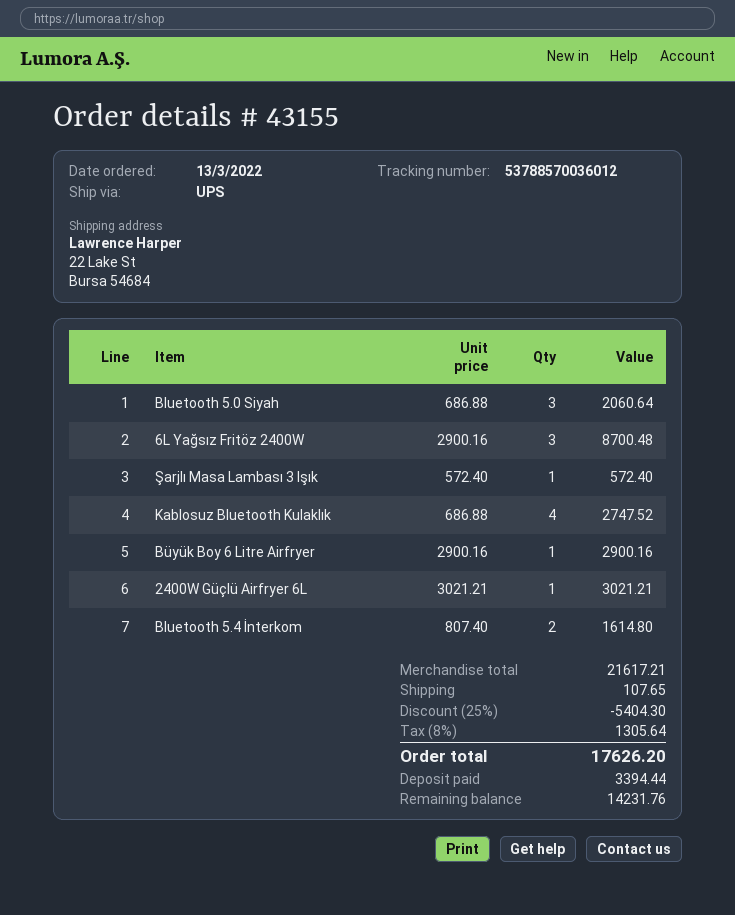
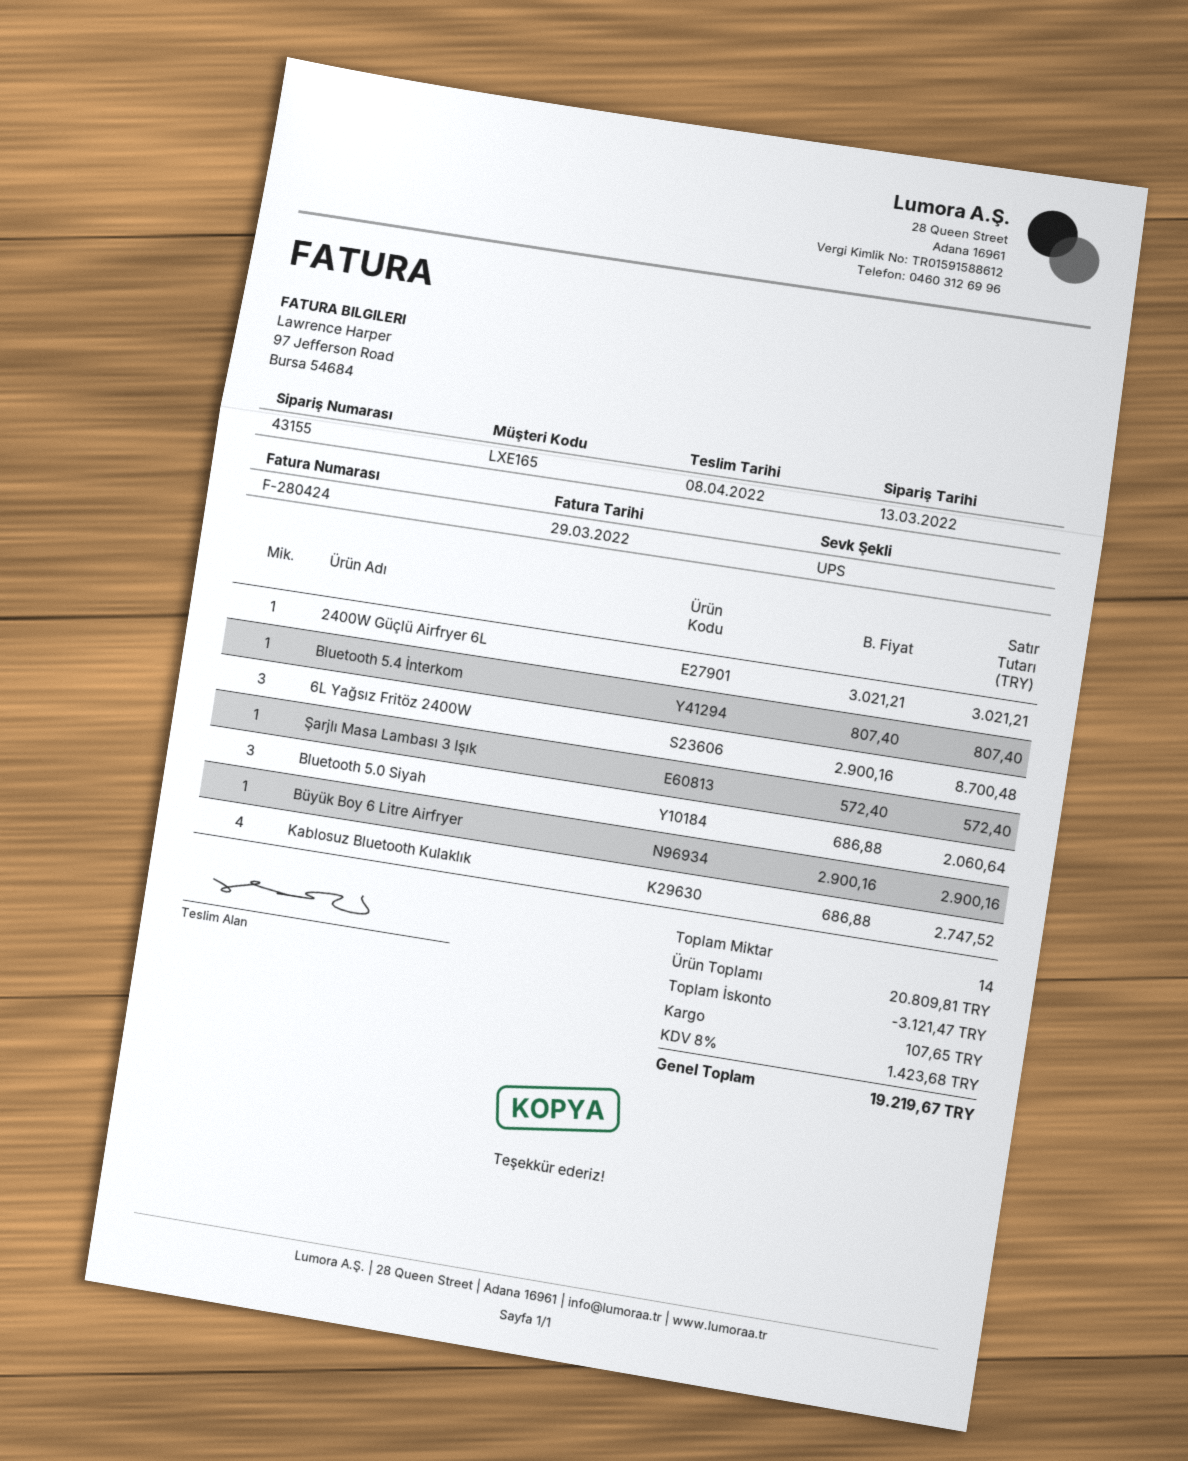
Bluetooth 5.4 İnterkom: 2 x 807.40 = 1614.80 -> 1 x 807.40 = 807.40
subtotal: 21617.21 -> 20809.81
discount: 5404.30 -> 3121.47
tax: 8% = 1305.64 -> 8% = 1423.68
total: 17626.20 -> 19219.67

